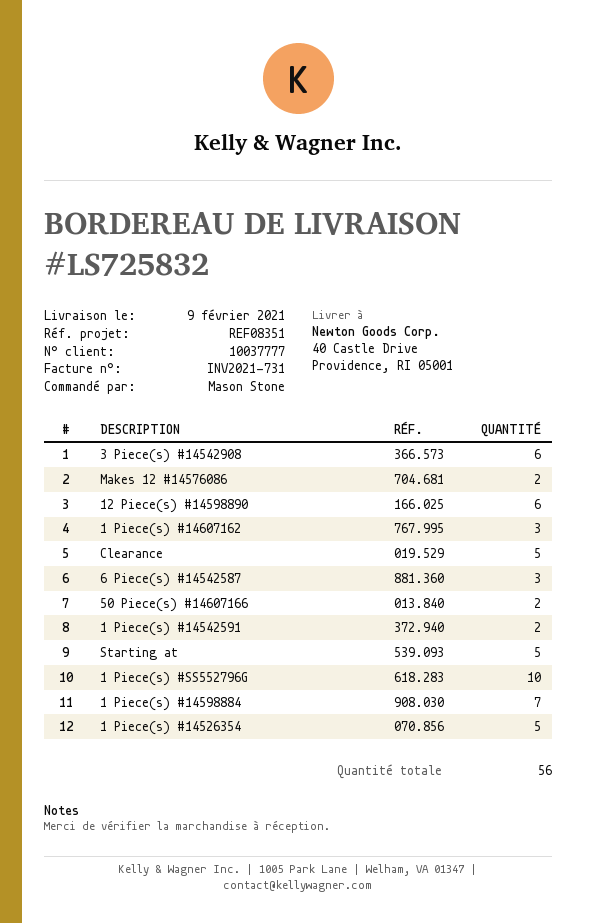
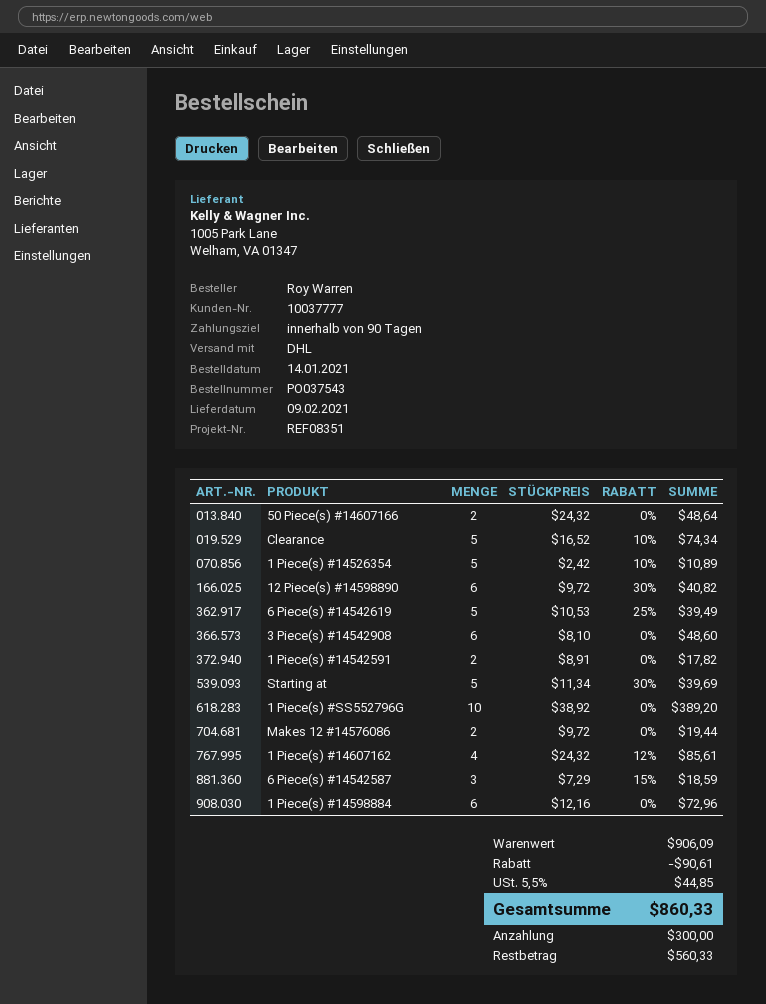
ordered by: Mason Stone -> Roy Warren
1 Piece(s) #14607162: 3 -> 4
1 Piece(s) #14598884: 7 -> 6
6 Piece(s) #14542619: none -> 5

